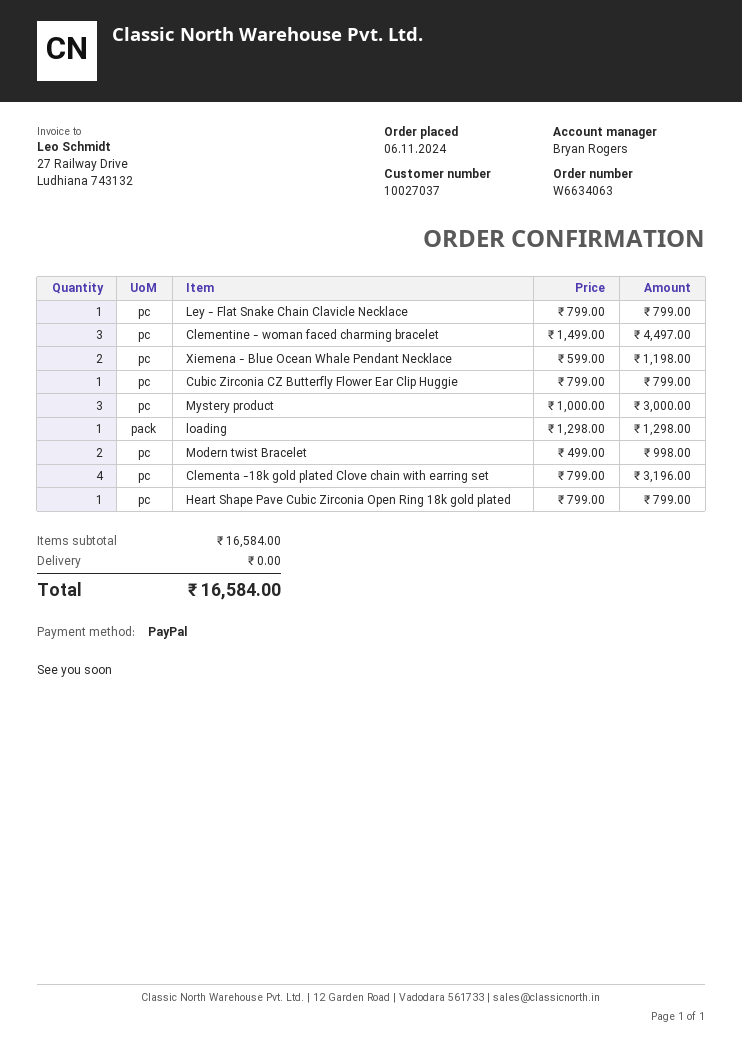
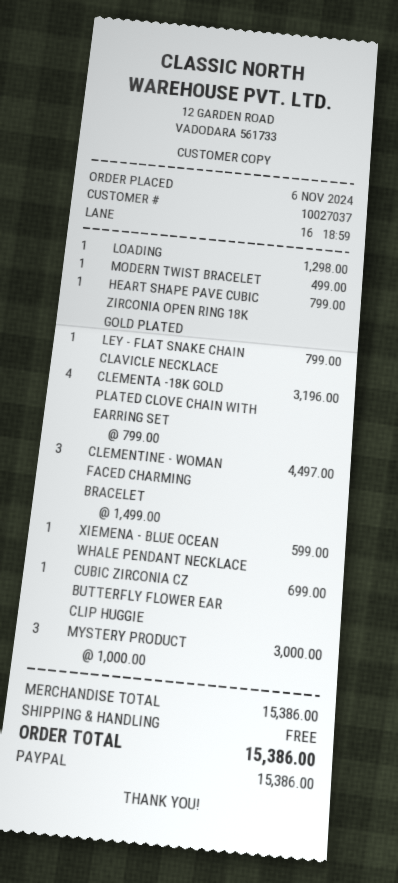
Xiemena - Blue Ocean Whale Pendant Necklace: 2 x 599.00 = 1198.00 -> 1 x 599.00 = 599.00
Cubic Zirconia CZ Butterfly Flower Ear Clip Huggie: 1 x 799.00 = 799.00 -> 1 x 699.00 = 699.00
Modern twist Bracelet: 2 x 499.00 = 998.00 -> 1 x 499.00 = 499.00
subtotal: 16584.00 -> 15386.00
total: 16584.00 -> 15386.00

